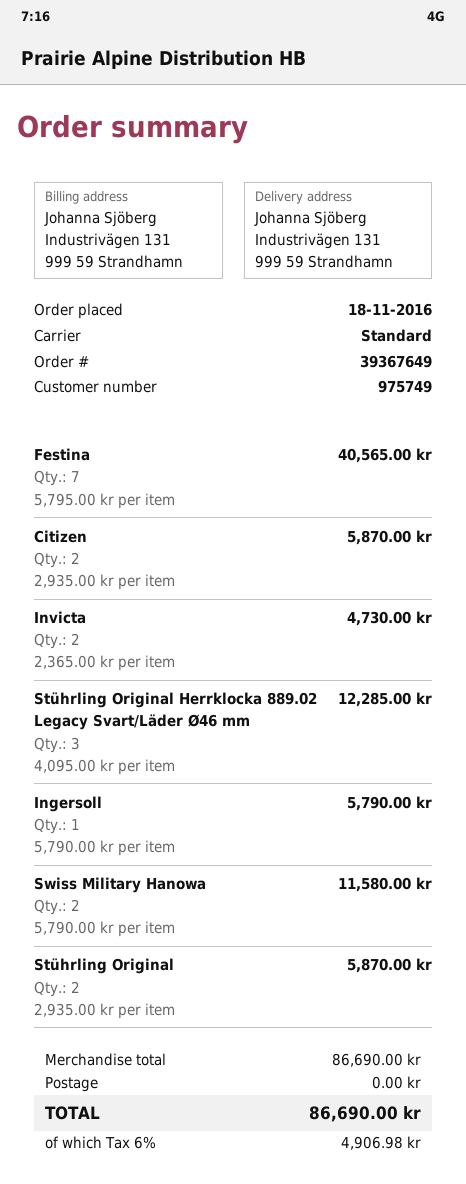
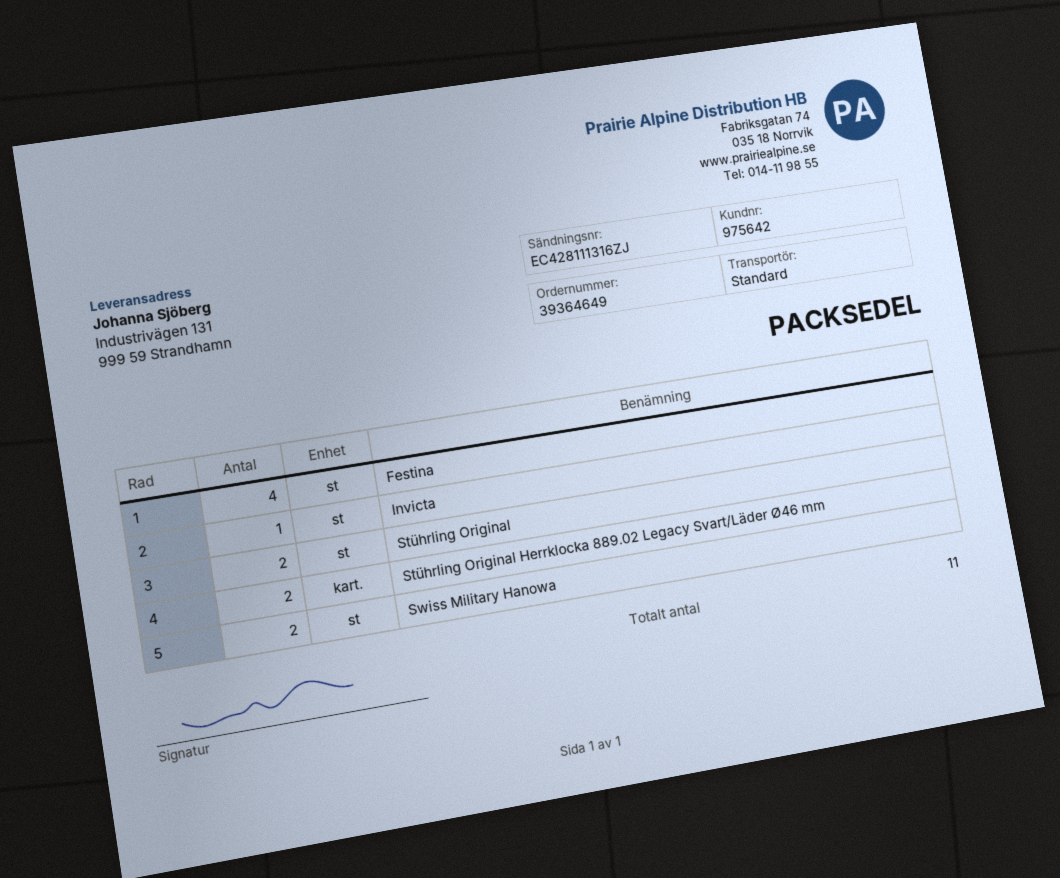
order number: 39367649 -> 39364649
customer number: 975749 -> 975642
Festina: 7 -> 4
Citizen: 2 -> none
Invicta: 2 -> 1
Stührling Original Herrklocka 889.02 Legacy Svart/Läder Ø46 mm: 3 -> 2
Ingersoll: 1 -> none

